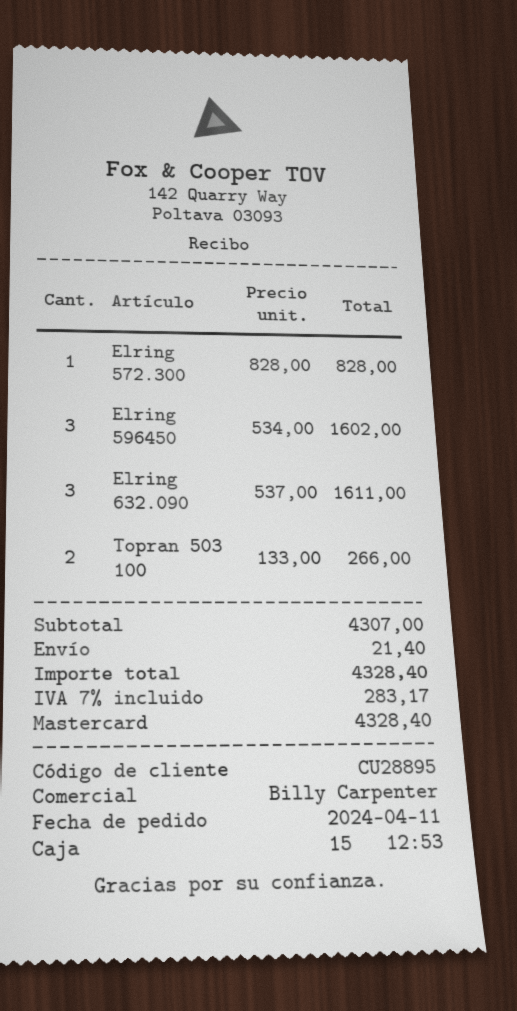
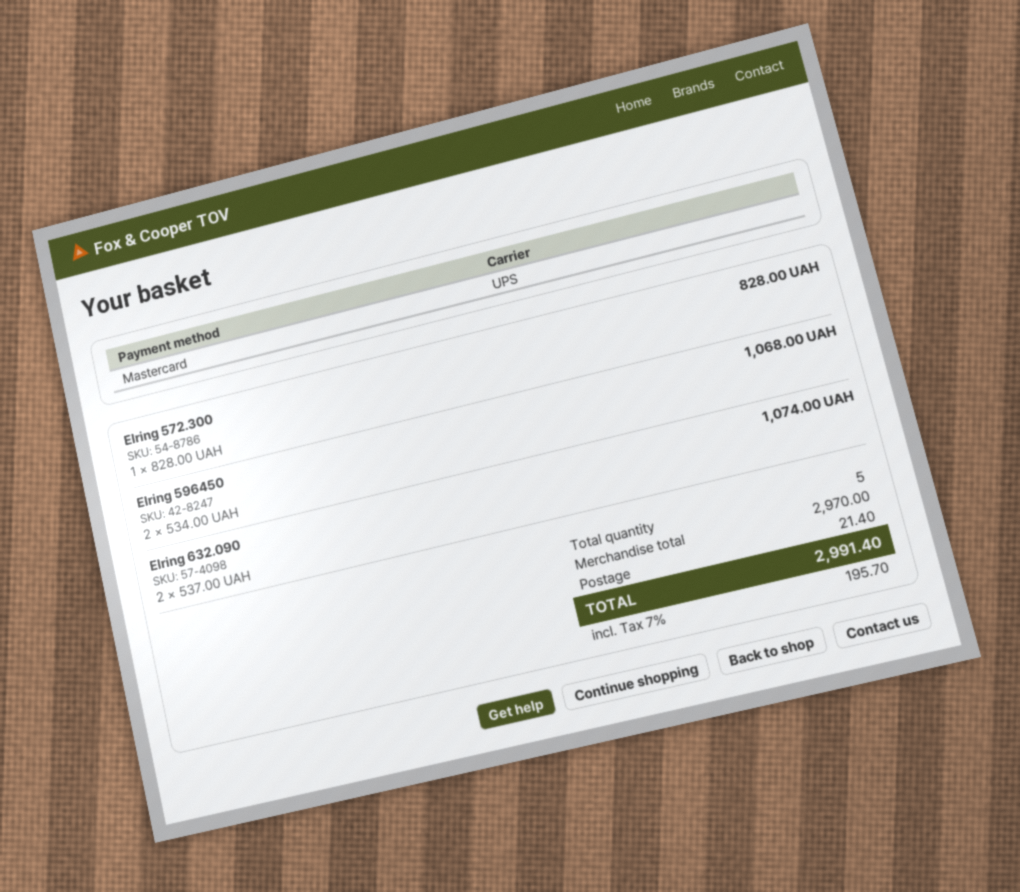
Elring 596450: 3 x 534.00 = 1602.00 -> 2 x 534.00 = 1068.00
Elring 632.090: 3 x 537.00 = 1611.00 -> 2 x 537.00 = 1074.00
Topran 503 100: 2 x 133.00 = 266.00 -> none
subtotal: 4307.00 -> 2970.00
tax: 7% = 283.17 -> 7% = 195.70
total: 4328.40 -> 2991.40

